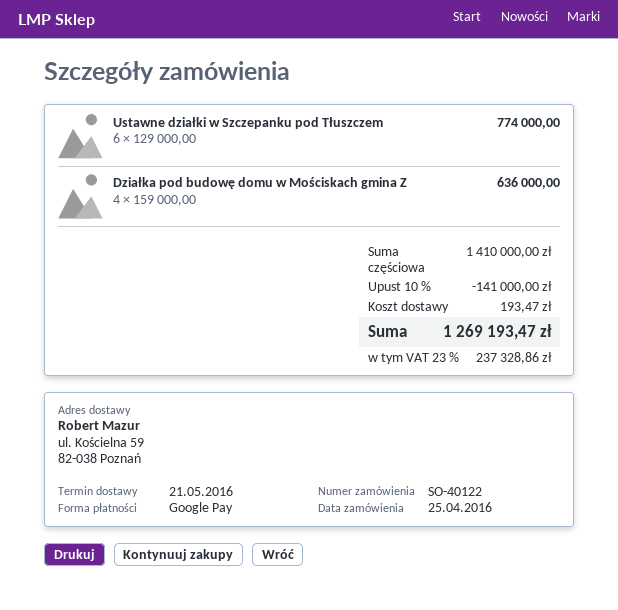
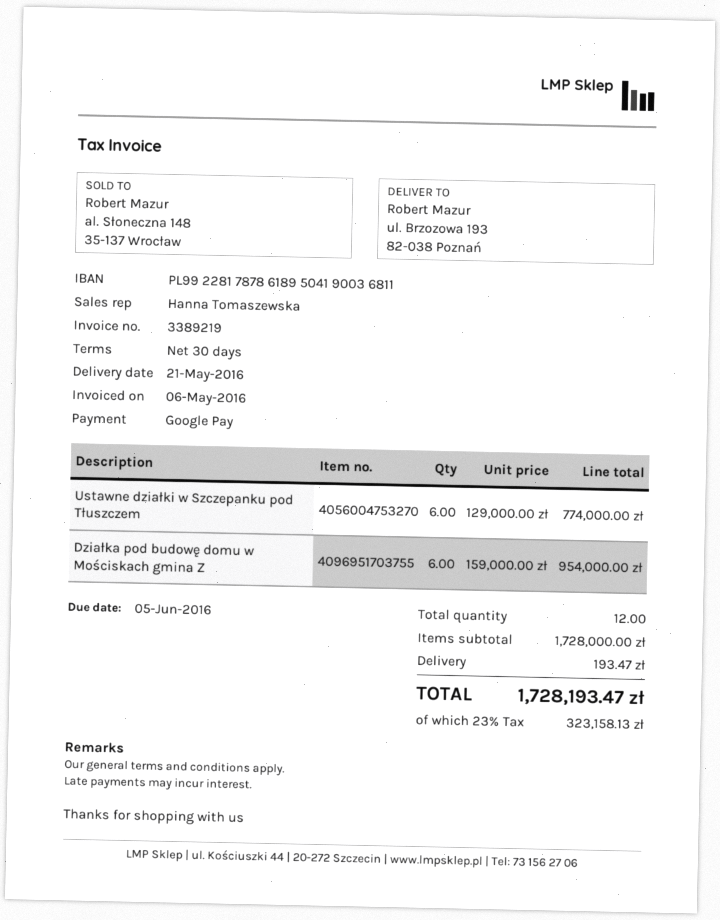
ship to: ul. Kościelna 59, 82-038 Poznań -> ul. Brzozowa 193, 82-038 Poznań
Działka pod budowę domu w Mościskach gmina Z: 4 x 159000.00 = 636000.00 -> 6 x 159000.00 = 954000.00
subtotal: 1410000.00 -> 1728000.00
discount: 10% = 141000.00 -> none
tax: 23% = 237328.86 -> 23% = 323158.13
total: 1269193.47 -> 1728193.47

